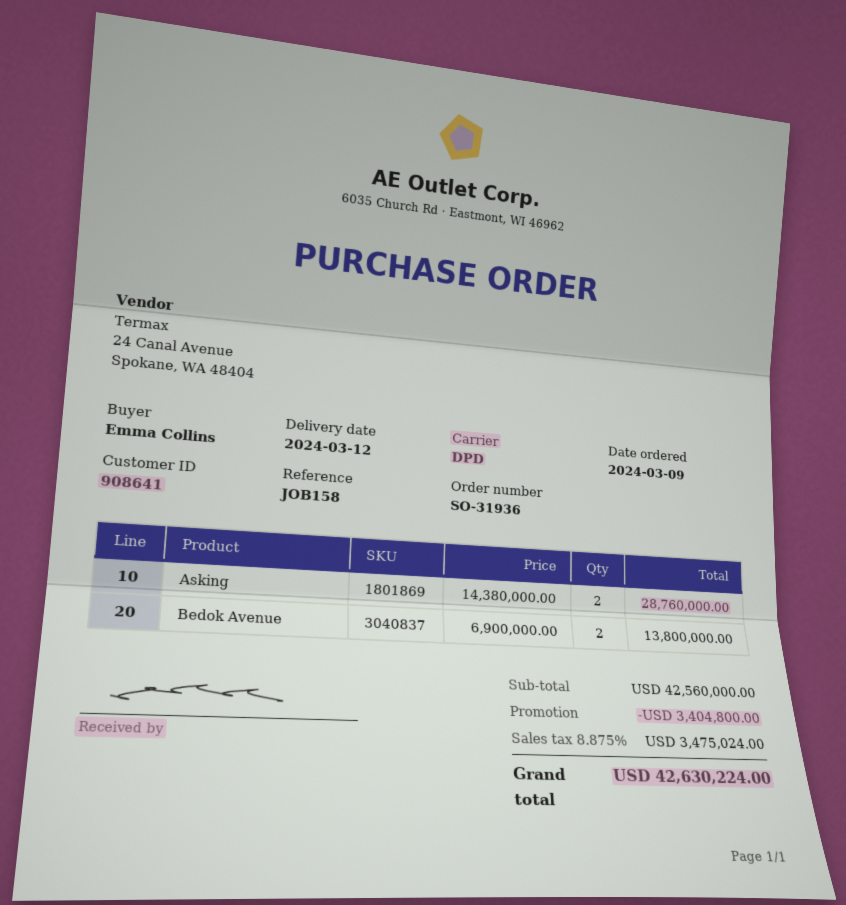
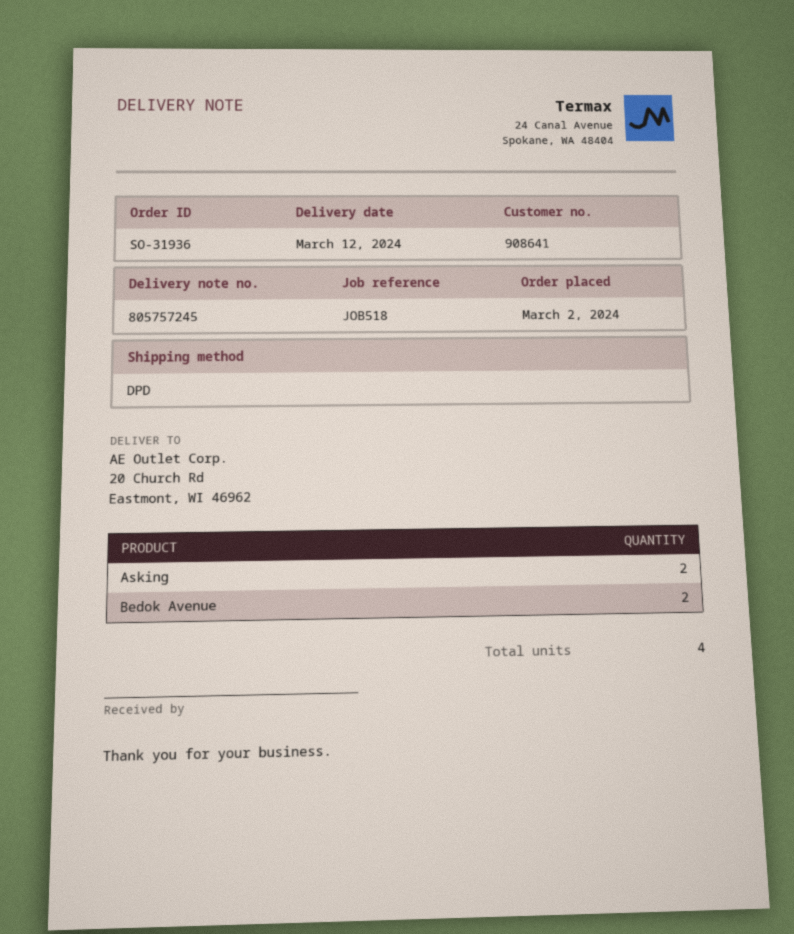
order date: 2024-03-09 -> 2024-03-02
reference: JOB158 -> JOB518

